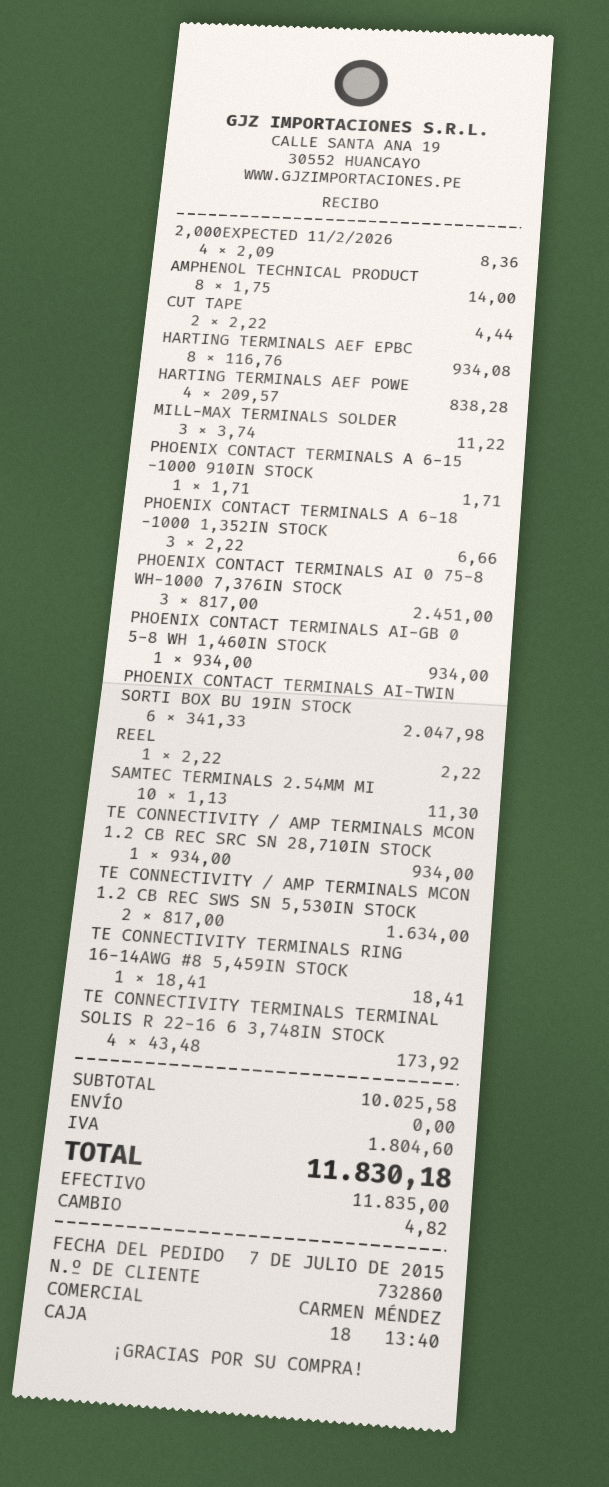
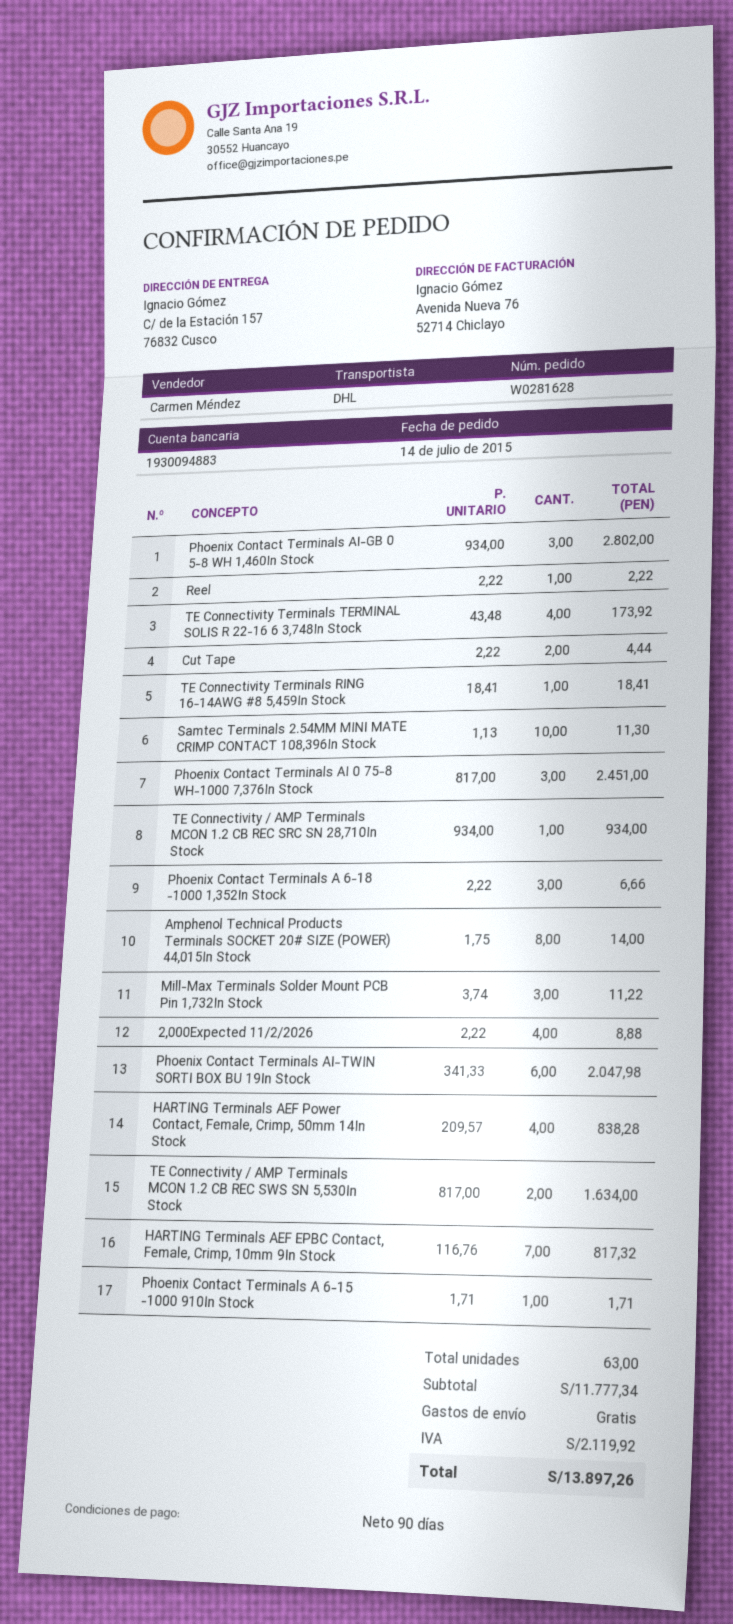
order date: 2015-07-07 -> 2015-07-14
2,000EXPECTED 11/2/2026: 4 x 2.09 = 8.36 -> 4 x 2.22 = 8.88
HARTING TERMINALS AEF EPBC: 8 x 116.76 = 934.08 -> 7 x 116.76 = 817.32
PHOENIX CONTACT TERMINALS AI-GB 0 5-8 WH 1,460IN STOCK: 1 x 934.00 = 934.00 -> 3 x 934.00 = 2802.00
subtotal: 10025.58 -> 11777.34
tax: 1804.60 -> 2119.92
total: 11830.18 -> 13897.26

